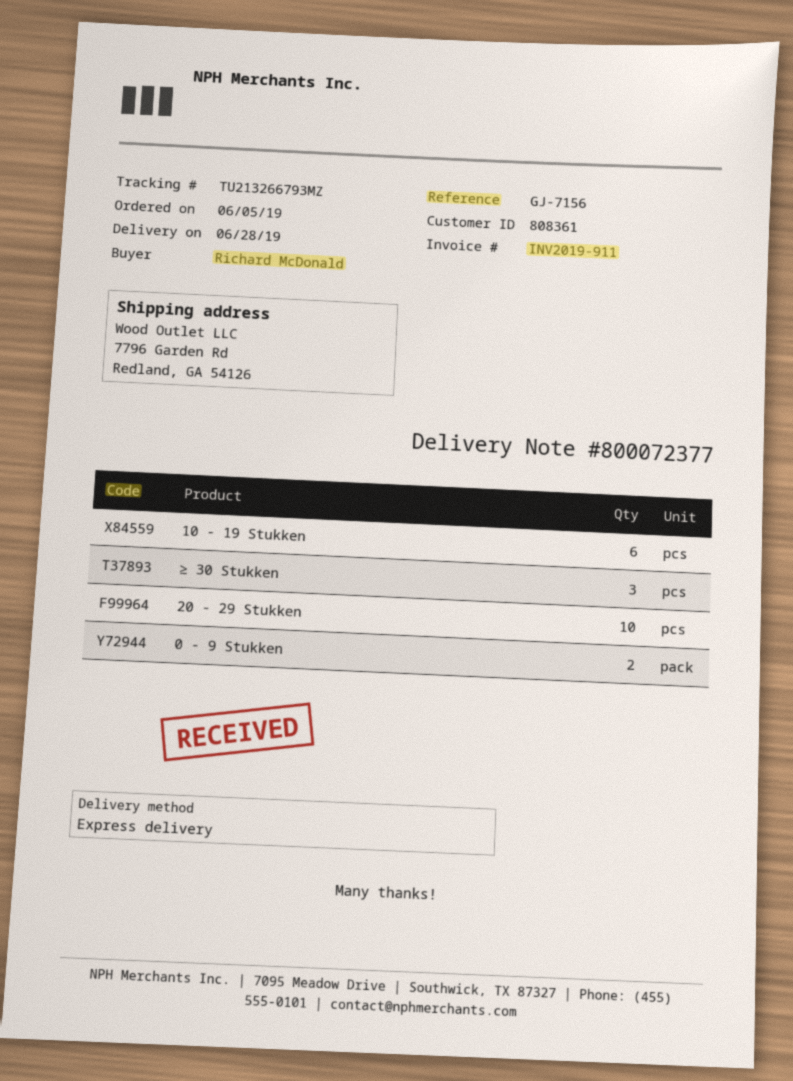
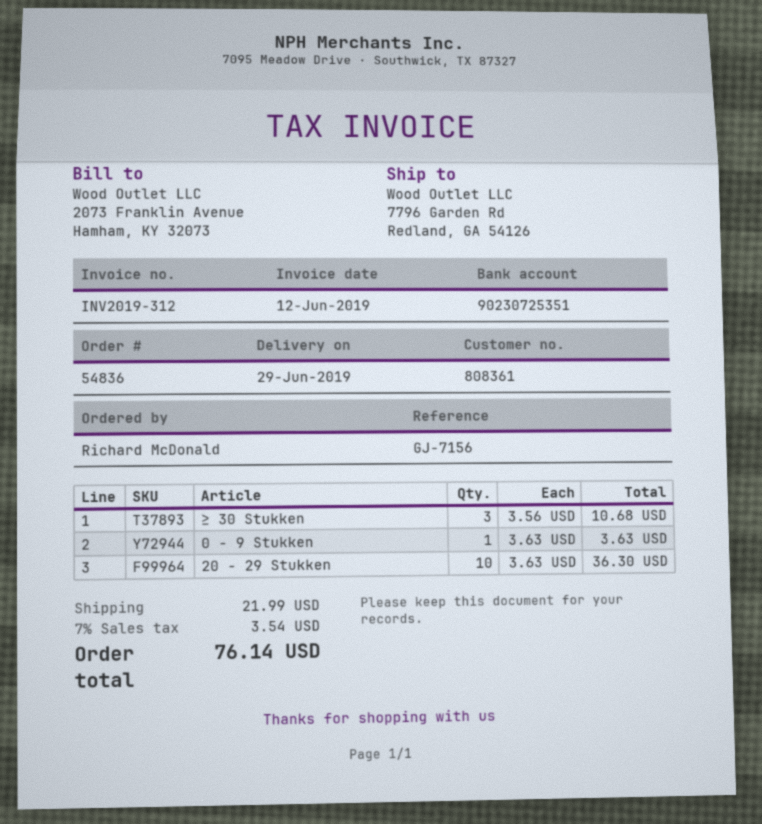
delivery date: 2019-06-28 -> 2019-06-29
invoice number: INV2019-911 -> INV2019-312
10 - 19 Stukken: 6 -> none
0 - 9 Stukken: 2 -> 1

